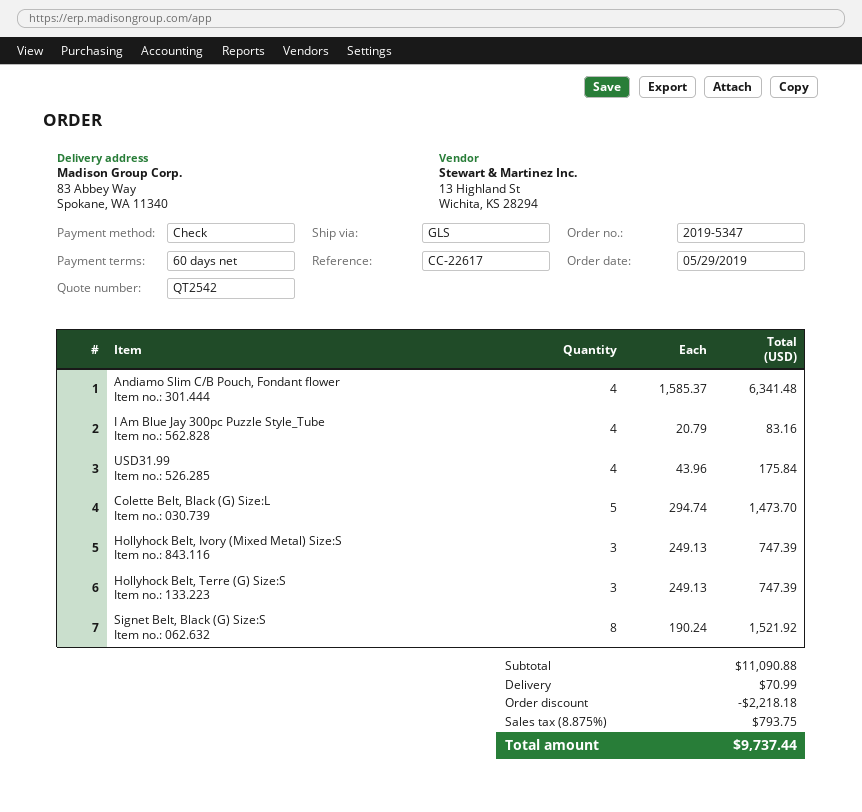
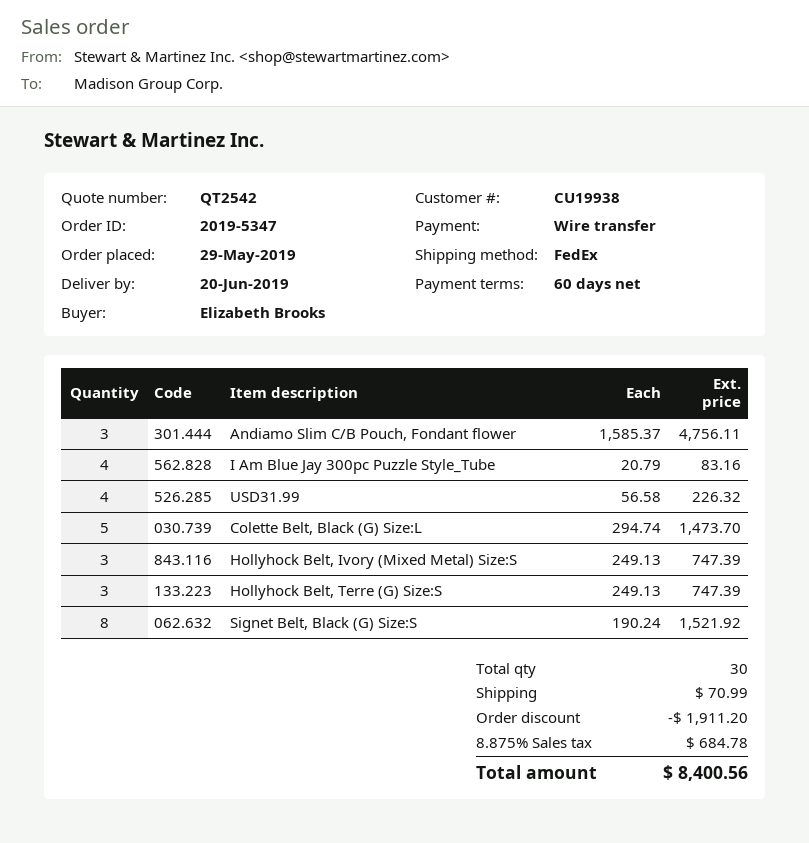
payment method: cheque -> bank transfer
shipping method: GLS -> FedEx
Andiamo Slim C/B Pouch, Fondant flower: 4 x 1585.37 = 6341.48 -> 3 x 1585.37 = 4756.11
USD31.99: 4 x 43.96 = 175.84 -> 4 x 56.58 = 226.32
discount: 2218.18 -> 1911.20
tax: 8.875% = 793.75 -> 8.875% = 684.78
total: 9737.44 -> 8400.56

